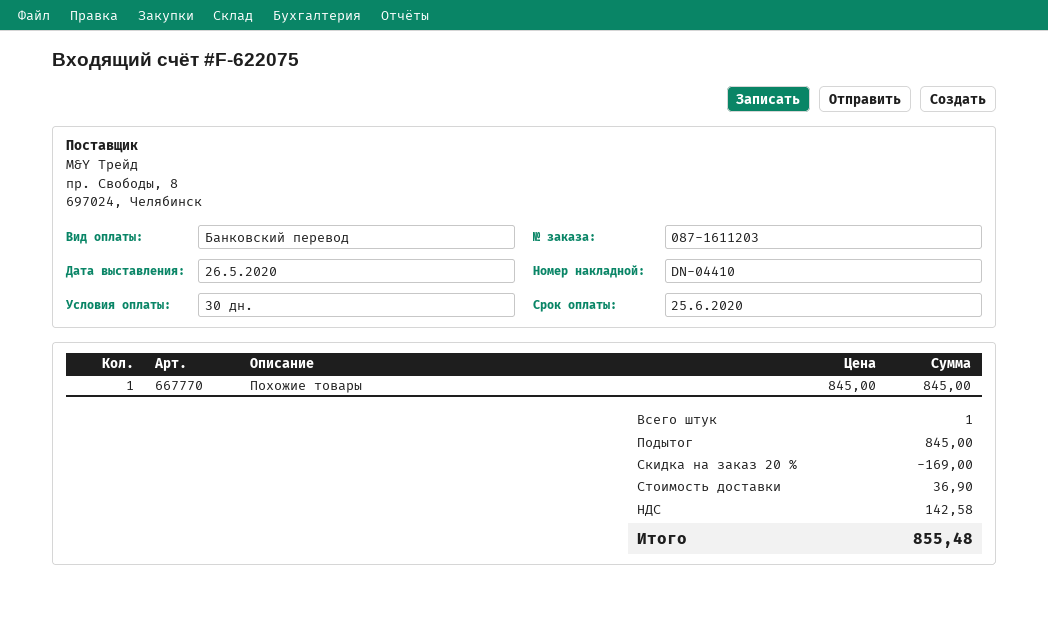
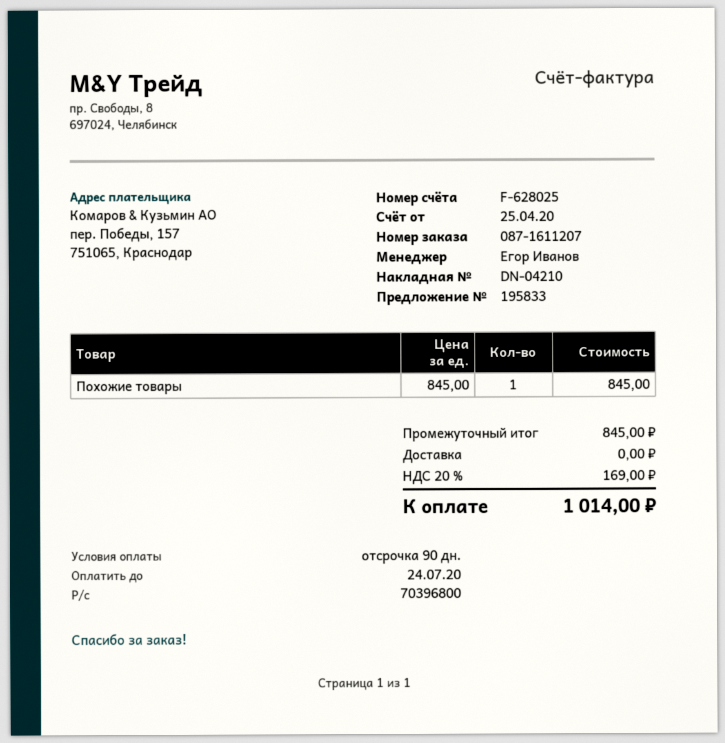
order number: 087-1611203 -> 087-1611207
delivery note number: DN-04410 -> DN-04210
invoice number: F-622075 -> F-628025
invoice date: 2020-05-26 -> 2020-04-25
payment terms: 30 days -> 90 days
due date: 2020-06-25 -> 2020-07-24
discount: 20% = 169.00 -> none
shipping: 36.90 -> 0.00
tax: 142.58 -> 169.00
total: 855.48 -> 1014.00

